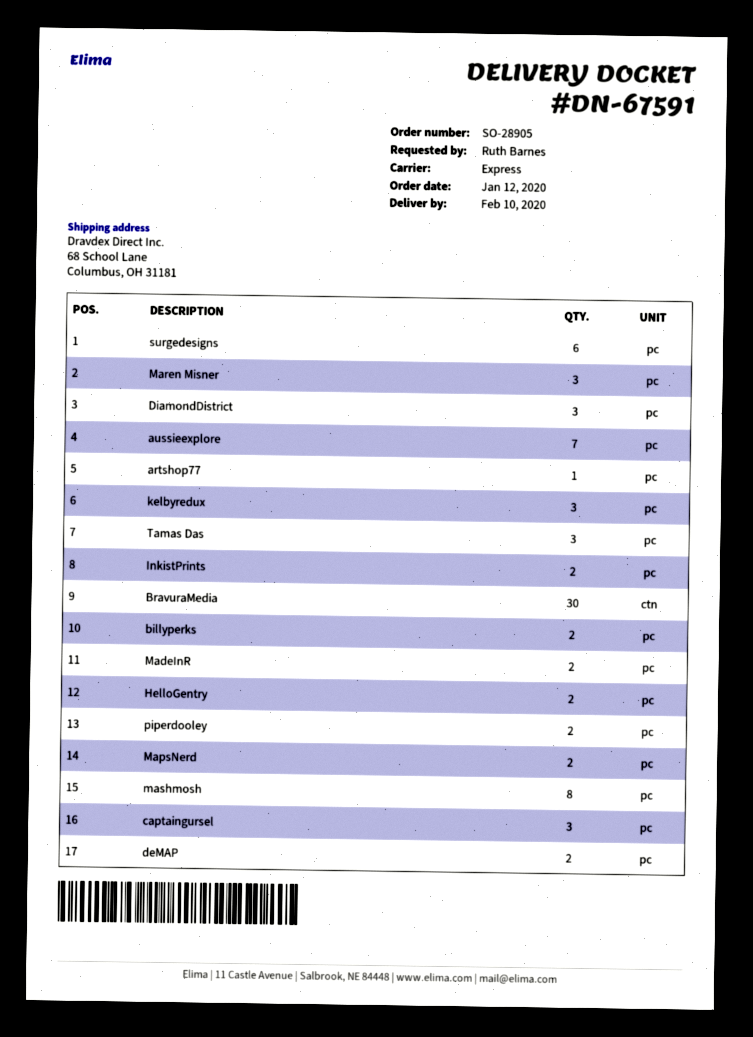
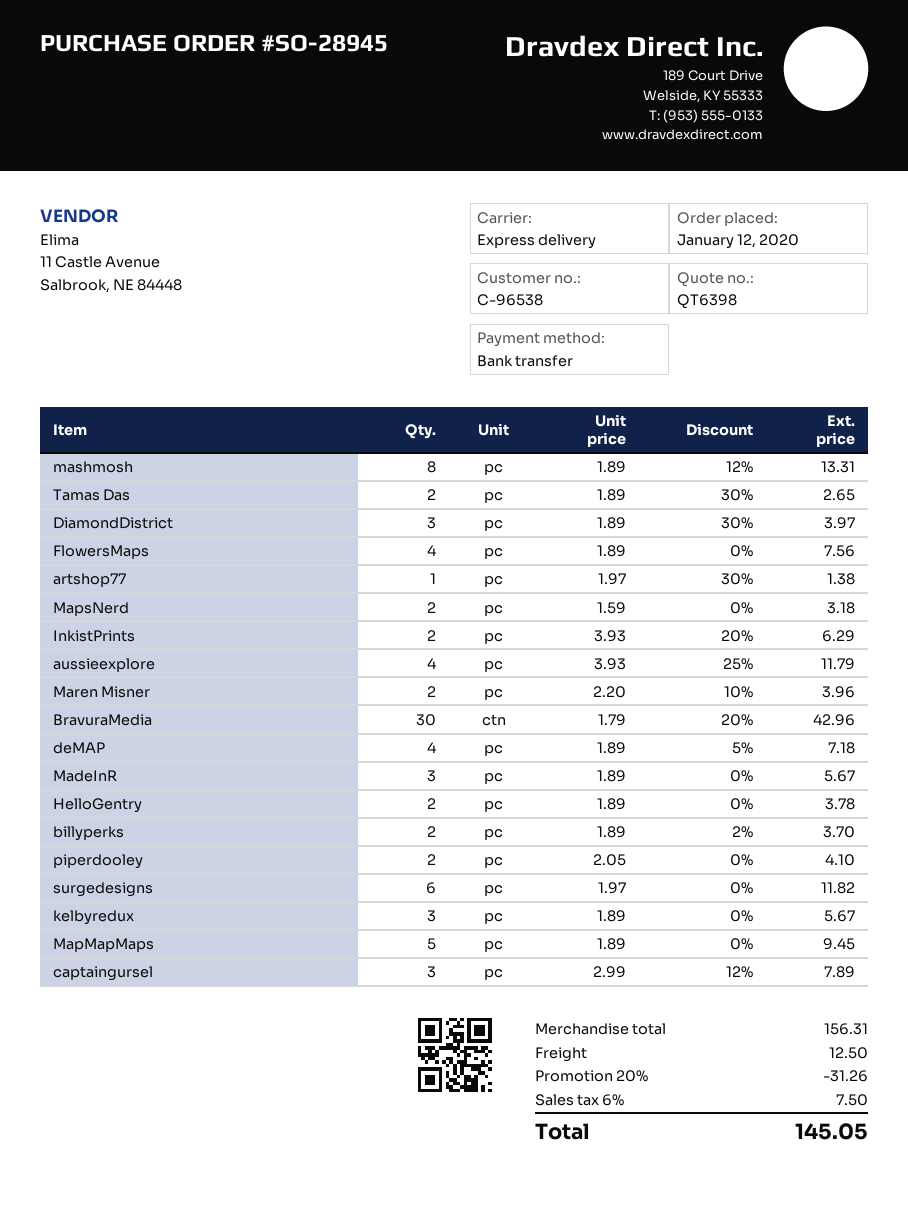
order number: SO-28905 -> SO-28945
Maren Misner: 3 -> 2
aussieexplore: 7 -> 4
Tamas Das: 3 -> 2
MadeInR: 2 -> 3
deMAP: 2 -> 4
FlowersMaps: none -> 4
MapMapMaps: none -> 5

